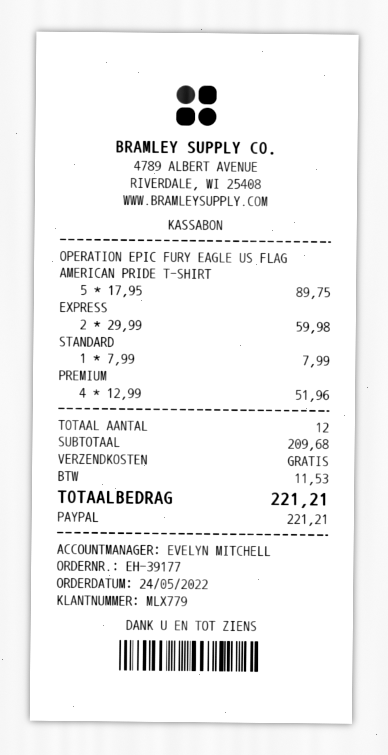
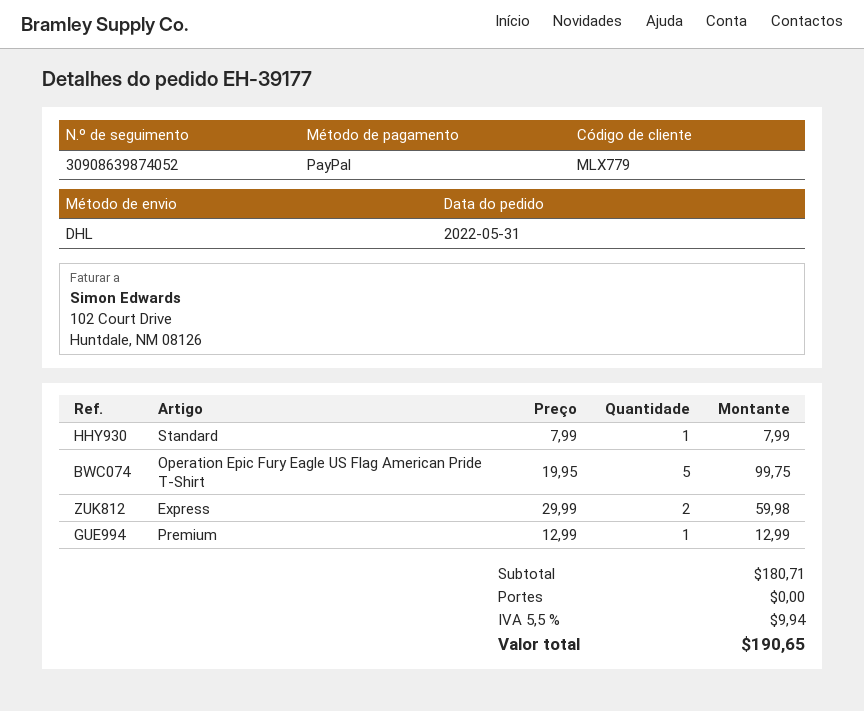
order date: 2022-05-24 -> 2022-05-31
OPERATION EPIC FURY EAGLE US FLAG AMERICAN PRIDE T-SHIRT: 5 x 17.95 = 89.75 -> 5 x 19.95 = 99.75
PREMIUM: 4 x 12.99 = 51.96 -> 1 x 12.99 = 12.99
subtotal: 209.68 -> 180.71
tax: 11.53 -> 9.94
total: 221.21 -> 190.65

